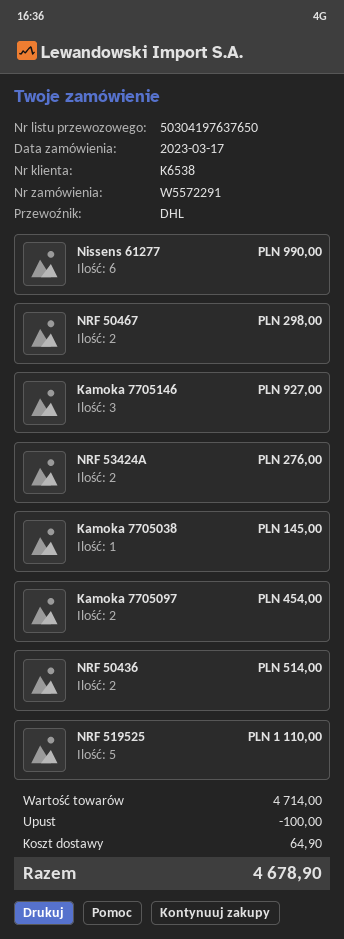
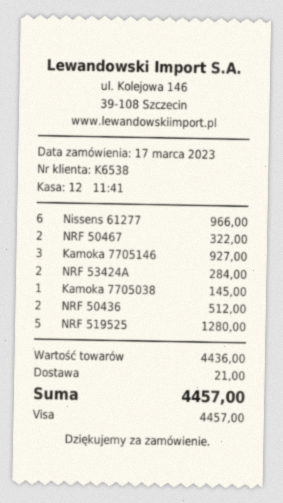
Nissens 61277: 6 for 990.00 -> 6 for 966.00
NRF 50467: 2 for 298.00 -> 2 for 322.00
NRF 53424A: 2 for 276.00 -> 2 for 284.00
Kamoka 7705097: 2 for 454.00 -> none
NRF 50436: 2 for 514.00 -> 2 for 512.00
NRF 519525: 5 for 1110.00 -> 5 for 1280.00
subtotal: 4714.00 -> 4436.00
discount: 100.00 -> none
shipping: 64.90 -> 21.00
total: 4678.90 -> 4457.00

